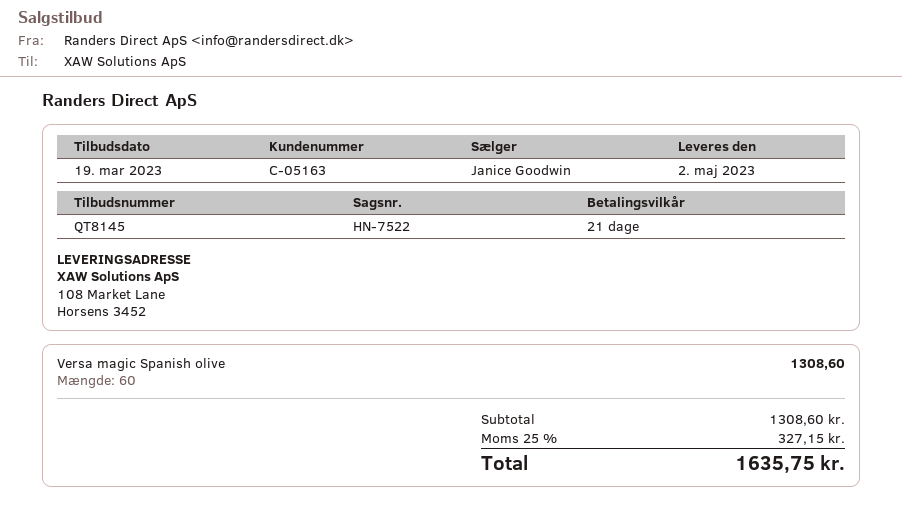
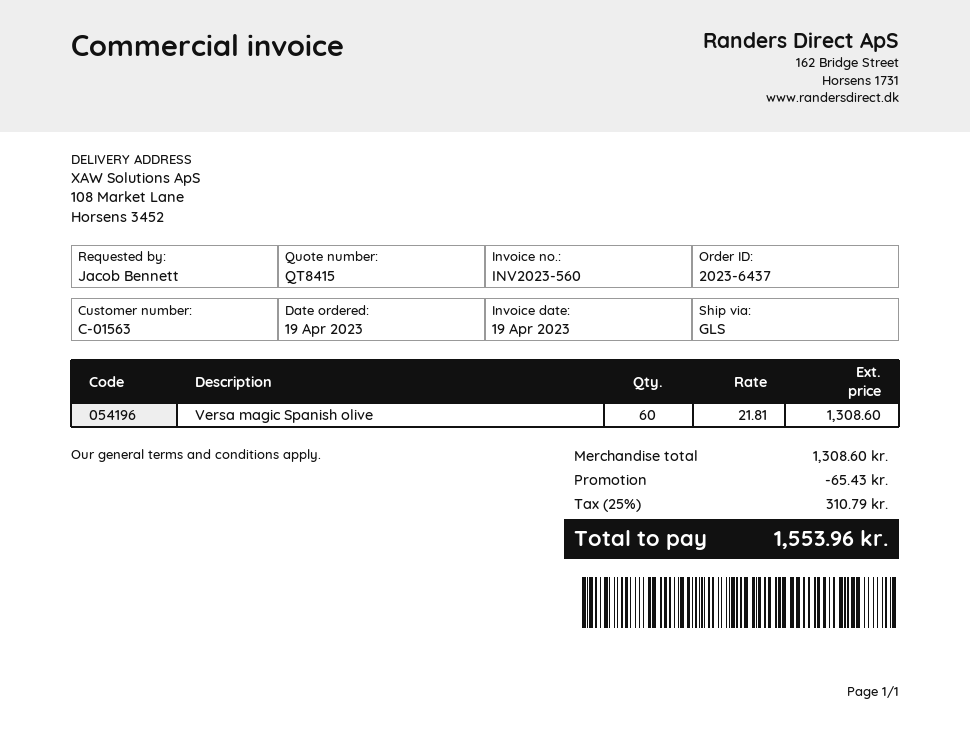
quote number: QT8145 -> QT8415
customer number: C-05163 -> C-01563
discount: none -> 65.43
tax: 25% = 327.15 -> 25% = 310.79
total: 1635.75 -> 1553.96

